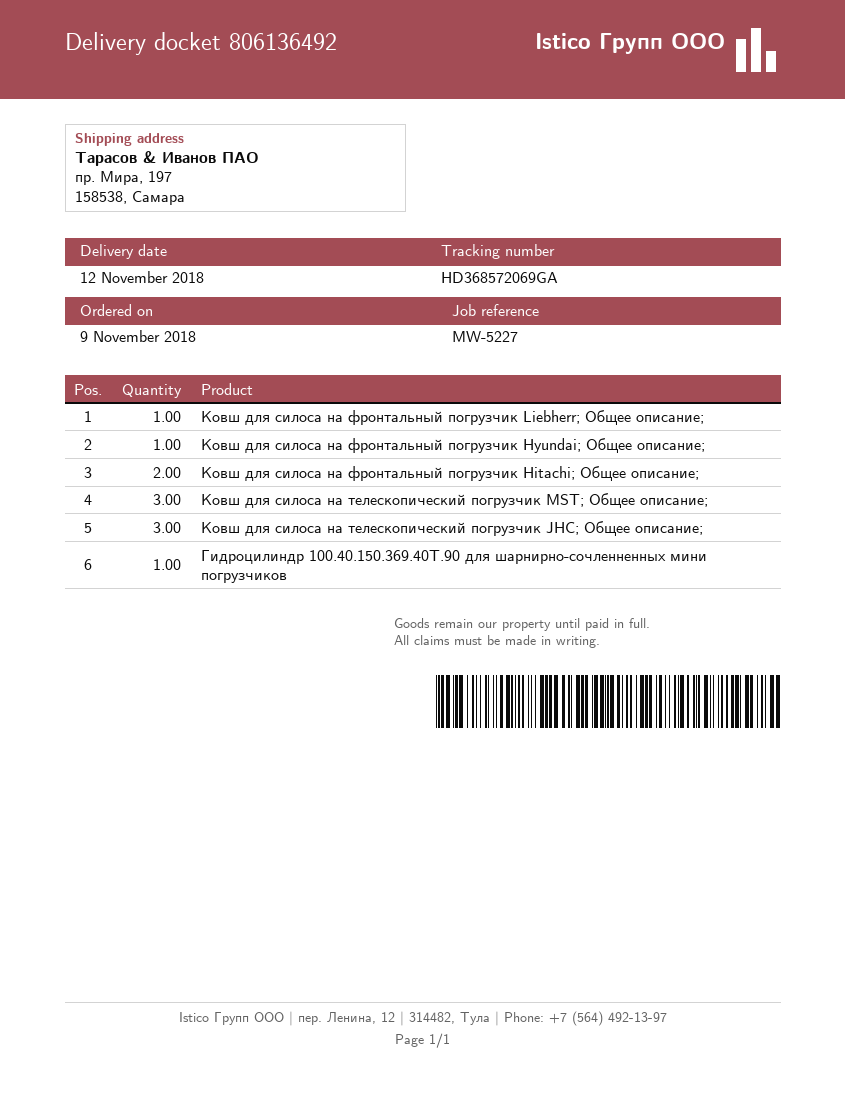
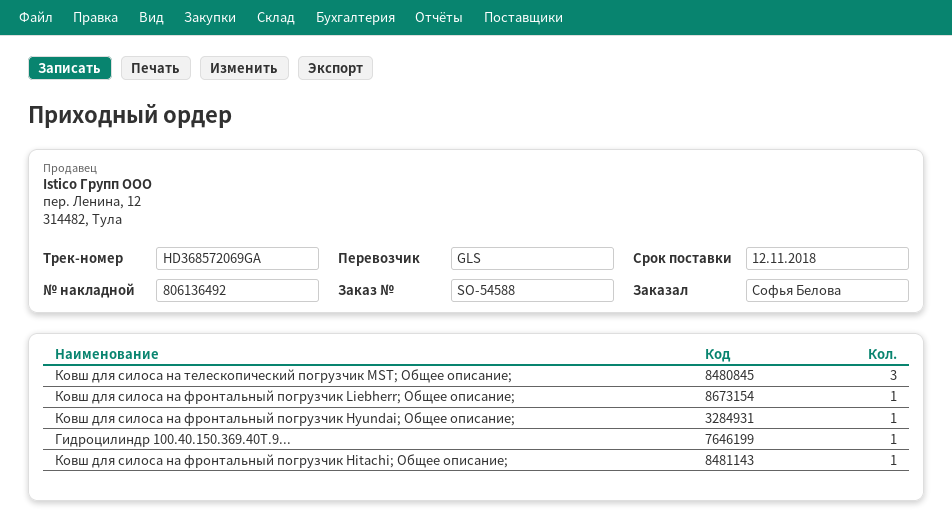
Ковш для силоса на фронтальный погрузчик Hitachi; Общее описание;: 2 -> 1
Ковш для силоса на телескопический погрузчик JHC; Общее описание;: 3 -> none

